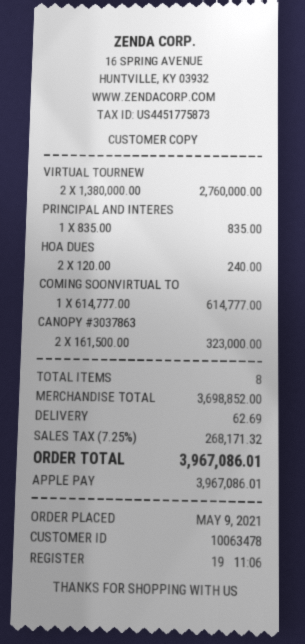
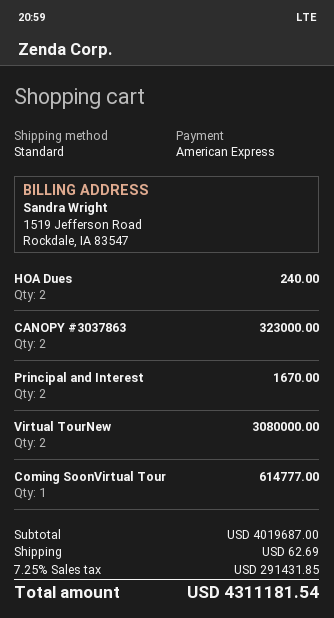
payment method: Apple Pay -> American Express
VIRTUAL TOURNEW: 2 for 2760000.00 -> 2 for 3080000.00
PRINCIPAL AND INTERES: 1 for 835.00 -> 2 for 1670.00
subtotal: 3698852.00 -> 4019687.00
tax: 7.25% = 268171.32 -> 7.25% = 291431.85
total: 3967086.01 -> 4311181.54

